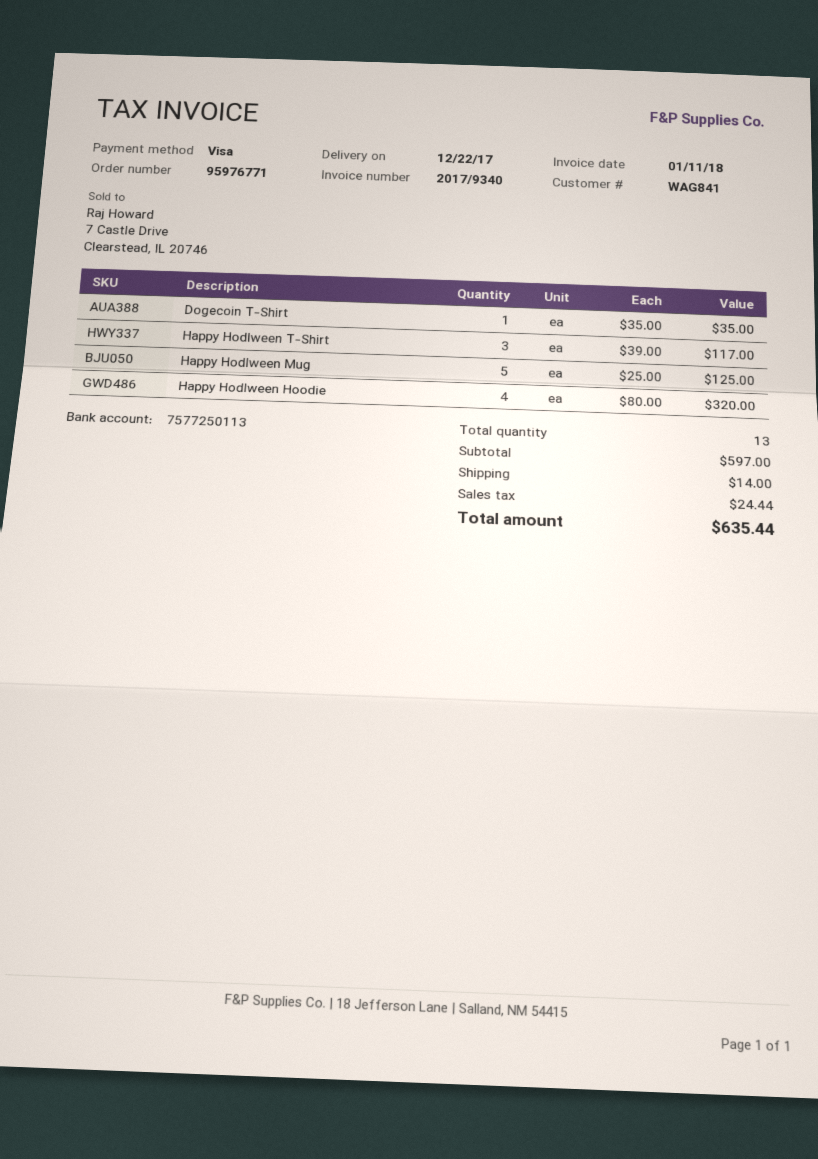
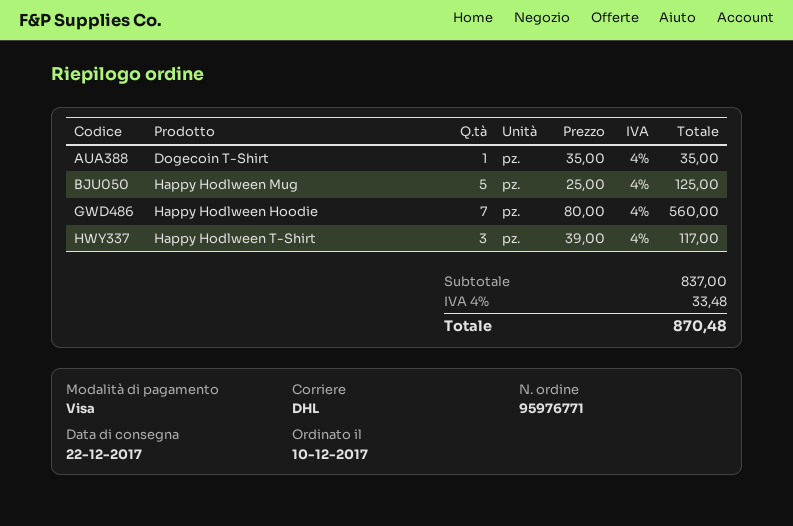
Happy Hodlween Hoodie: 4 x 80.00 = 320.00 -> 7 x 80.00 = 560.00
subtotal: 597.00 -> 837.00
shipping: 14.00 -> none
tax: 24.44 -> 33.48
total: 635.44 -> 870.48

